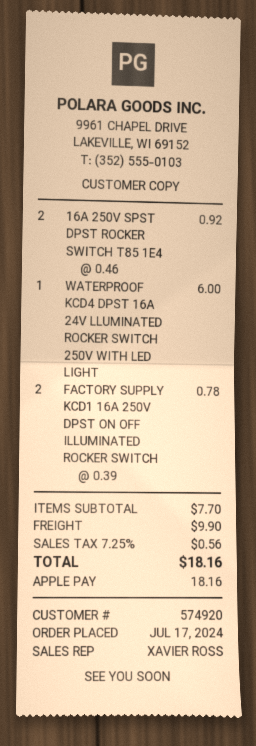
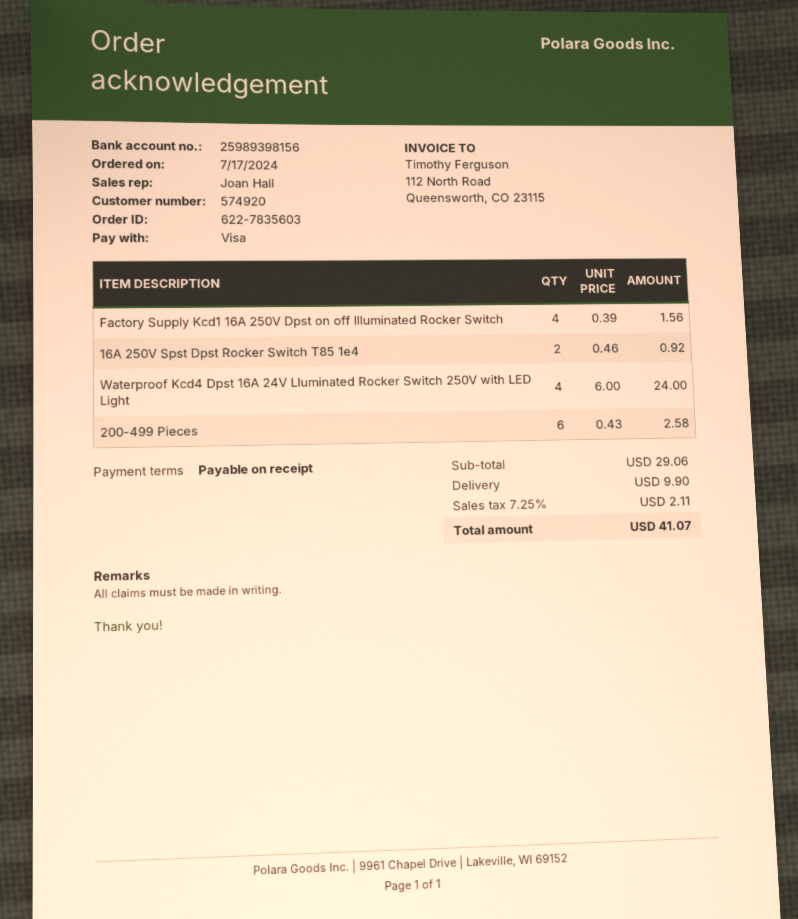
sales rep: XAVIER ROSS -> Joan Hall
payment method: Apple Pay -> Visa
WATERPROOF KCD4 DPST 16A 24V LLUMINATED ROCKER SWITCH 250V WITH LED LIGHT: 1 x 6.00 = 6.00 -> 4 x 6.00 = 24.00
FACTORY SUPPLY KCD1 16A 250V DPST ON OFF ILLUMINATED ROCKER SWITCH: 2 x 0.39 = 0.78 -> 4 x 0.39 = 1.56
200-499 Pieces: none -> 6 x 0.43 = 2.58
subtotal: 7.70 -> 29.06
tax: 7.25% = 0.56 -> 7.25% = 2.11
total: 18.16 -> 41.07

